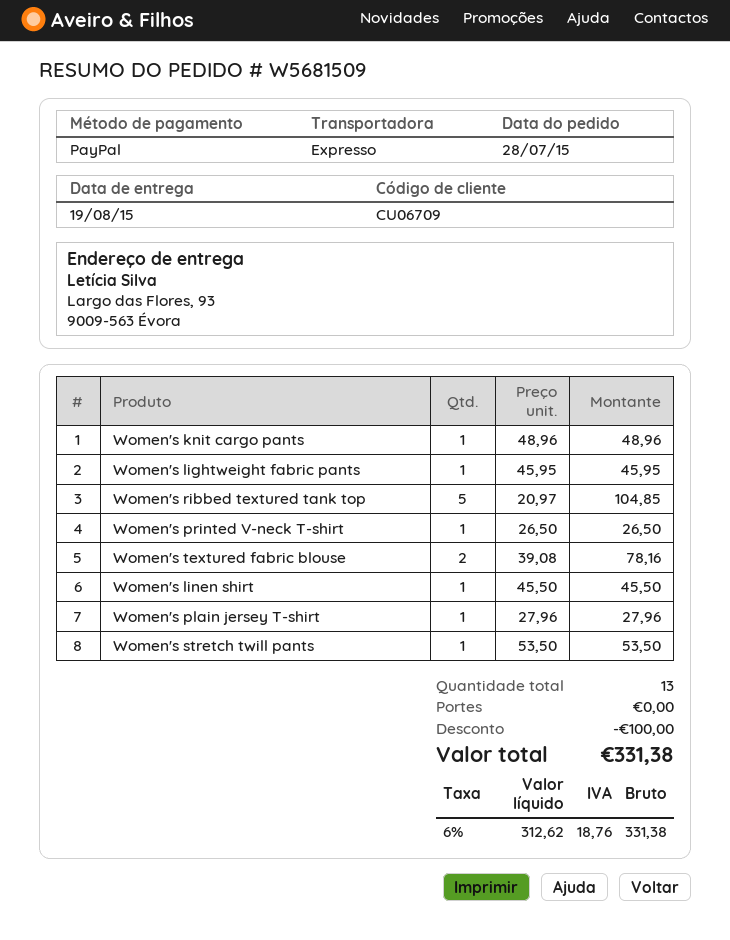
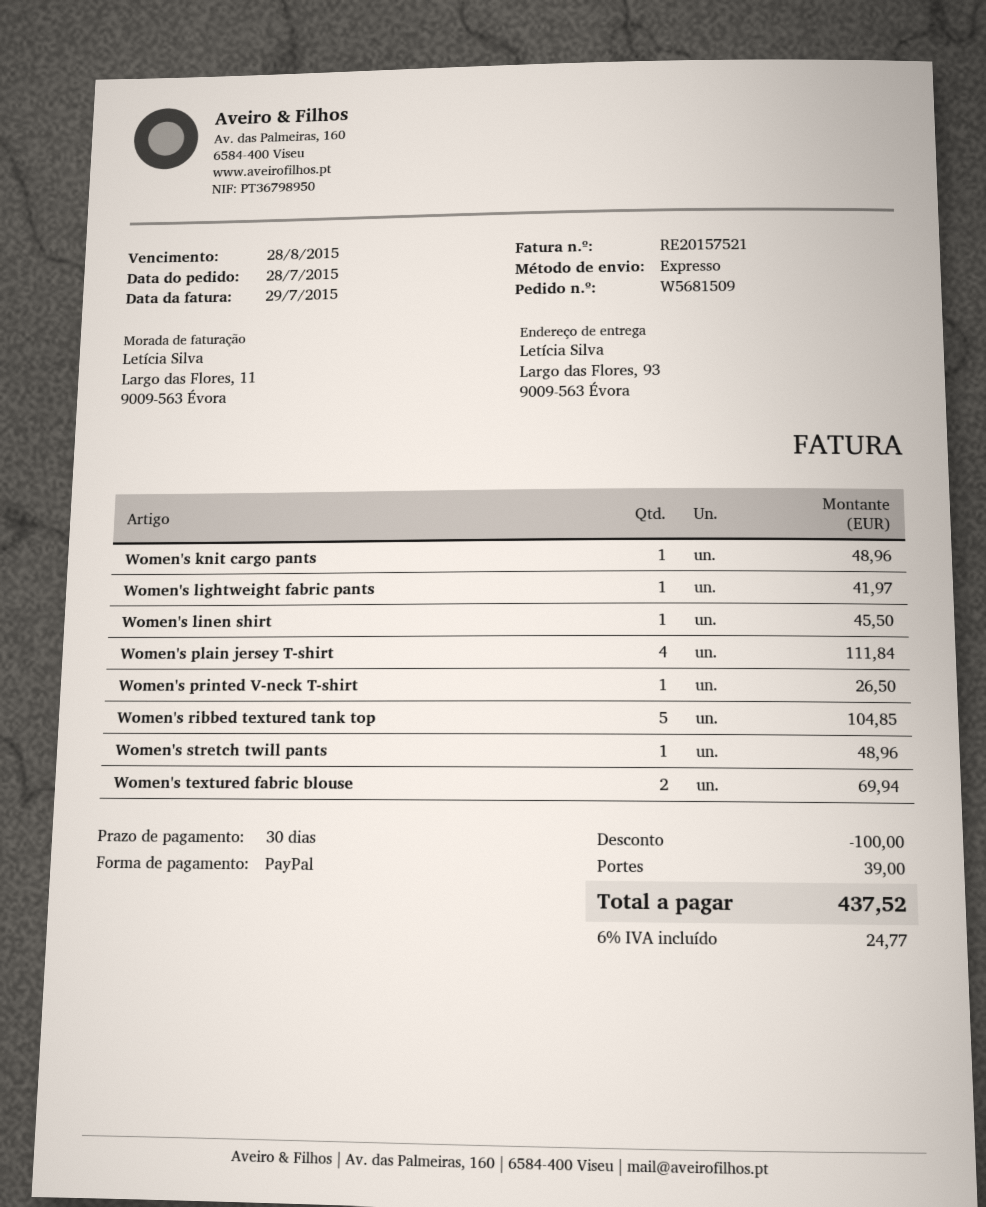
Women's lightweight fabric pants: 1 for 45.95 -> 1 for 41.97
Women's textured fabric blouse: 2 for 78.16 -> 2 for 69.94
Women's plain jersey T-shirt: 1 for 27.96 -> 4 for 111.84
Women's stretch twill pants: 1 for 53.50 -> 1 for 48.96
shipping: 0.00 -> 39.00
tax: 6% = 18.76 -> 6% = 24.77
total: 331.38 -> 437.52

